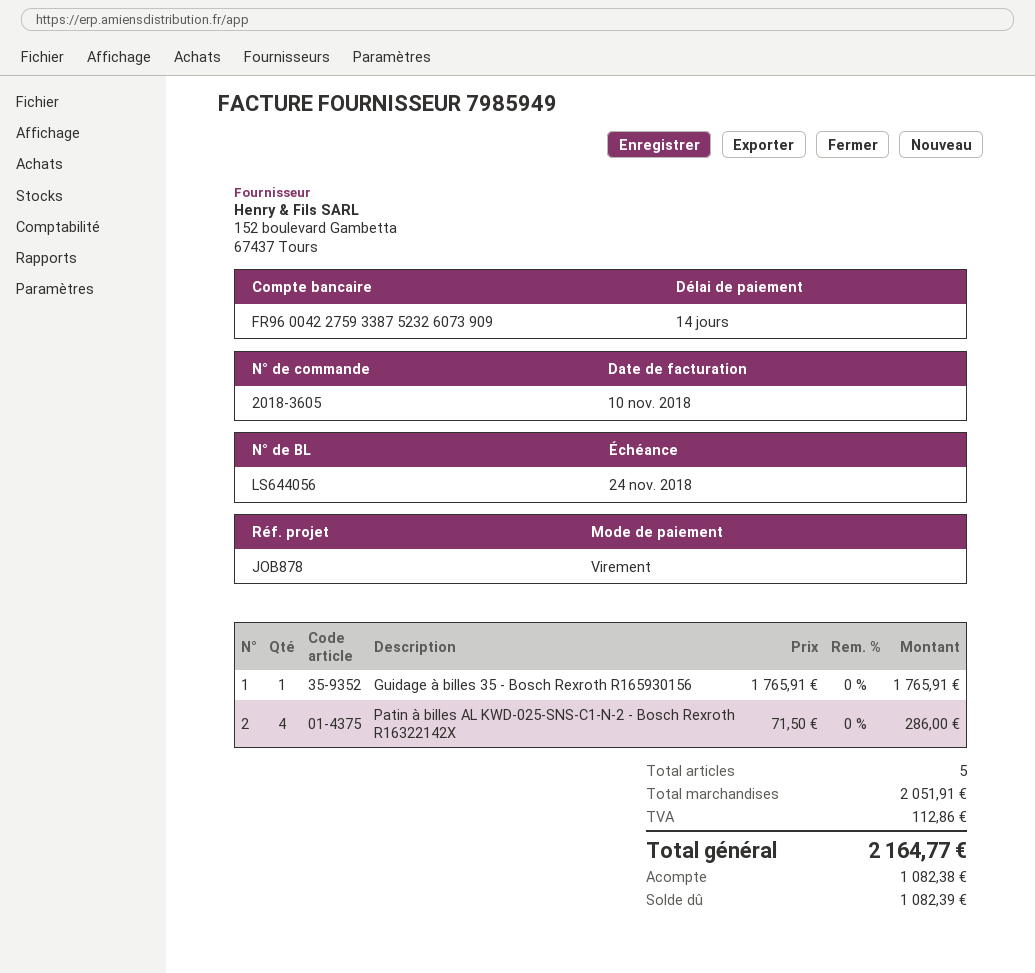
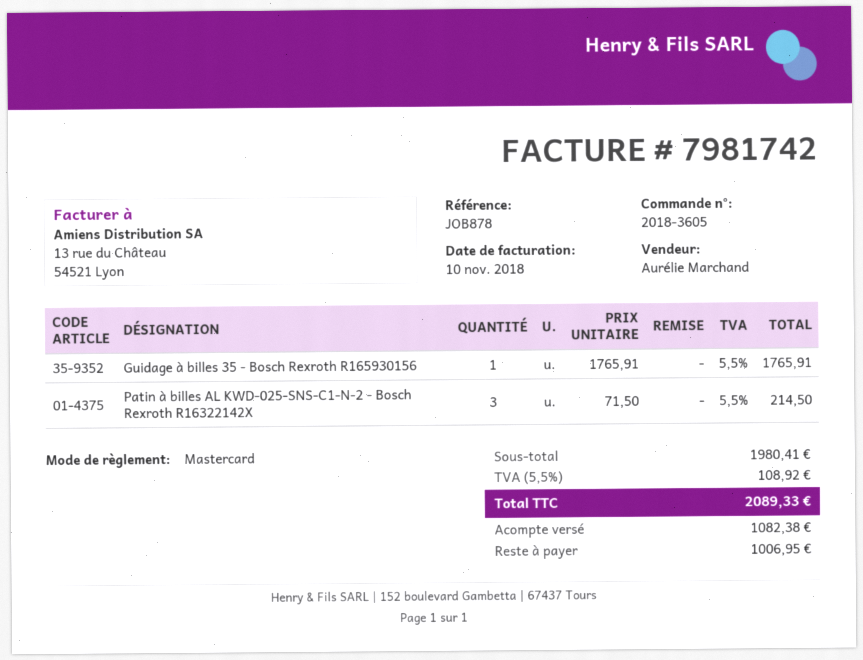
invoice number: 7985949 -> 7981742
payment method: bank transfer -> Mastercard
Patin à billes AL KWD-025-SNS-C1-N-2 - Bosch Rexroth R16322142X: 4 x 71.50 = 286.00 -> 3 x 71.50 = 214.50
subtotal: 2051.91 -> 1980.41
tax: 112.86 -> 108.92
total: 2164.77 -> 2089.33
balance: 1082.39 -> 1006.95

